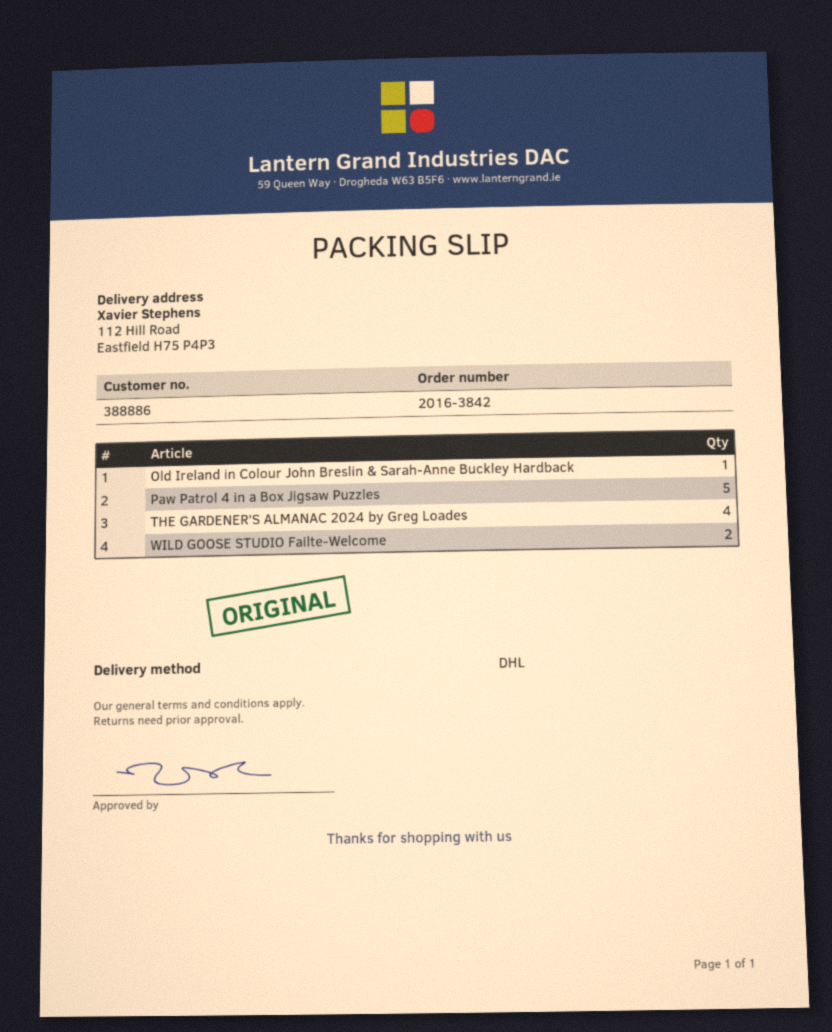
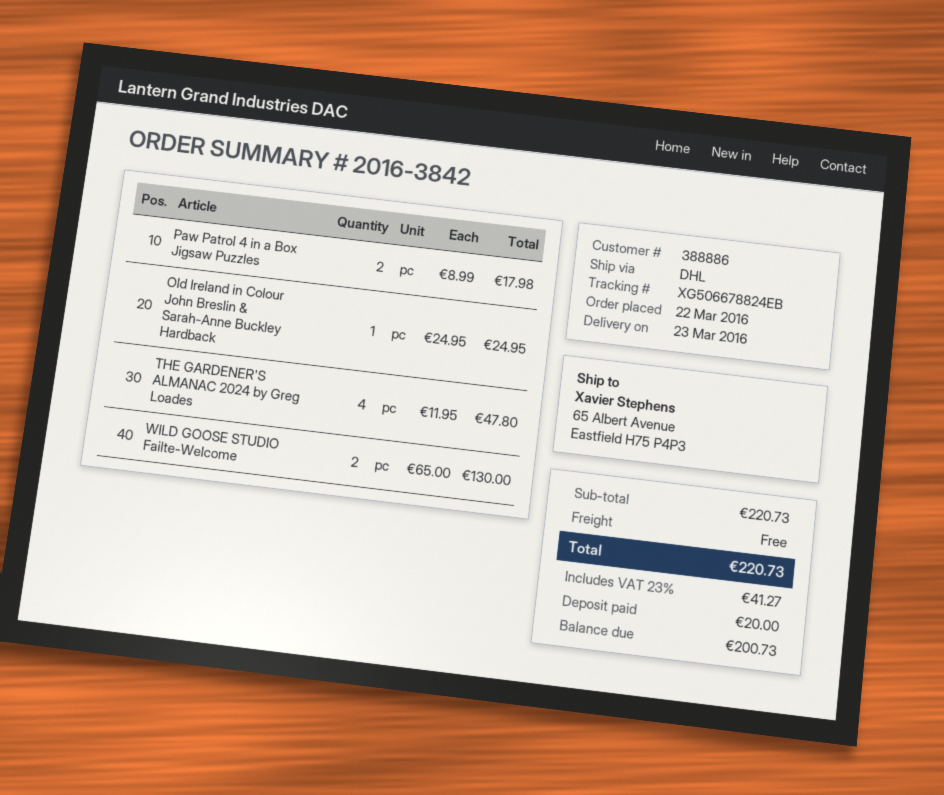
ship to: 112 Hill Road, Eastfield H75 P4P3 -> 65 Albert Avenue, Eastfield H75 P4P3
Paw Patrol 4 in a Box Jigsaw Puzzles: 5 -> 2

